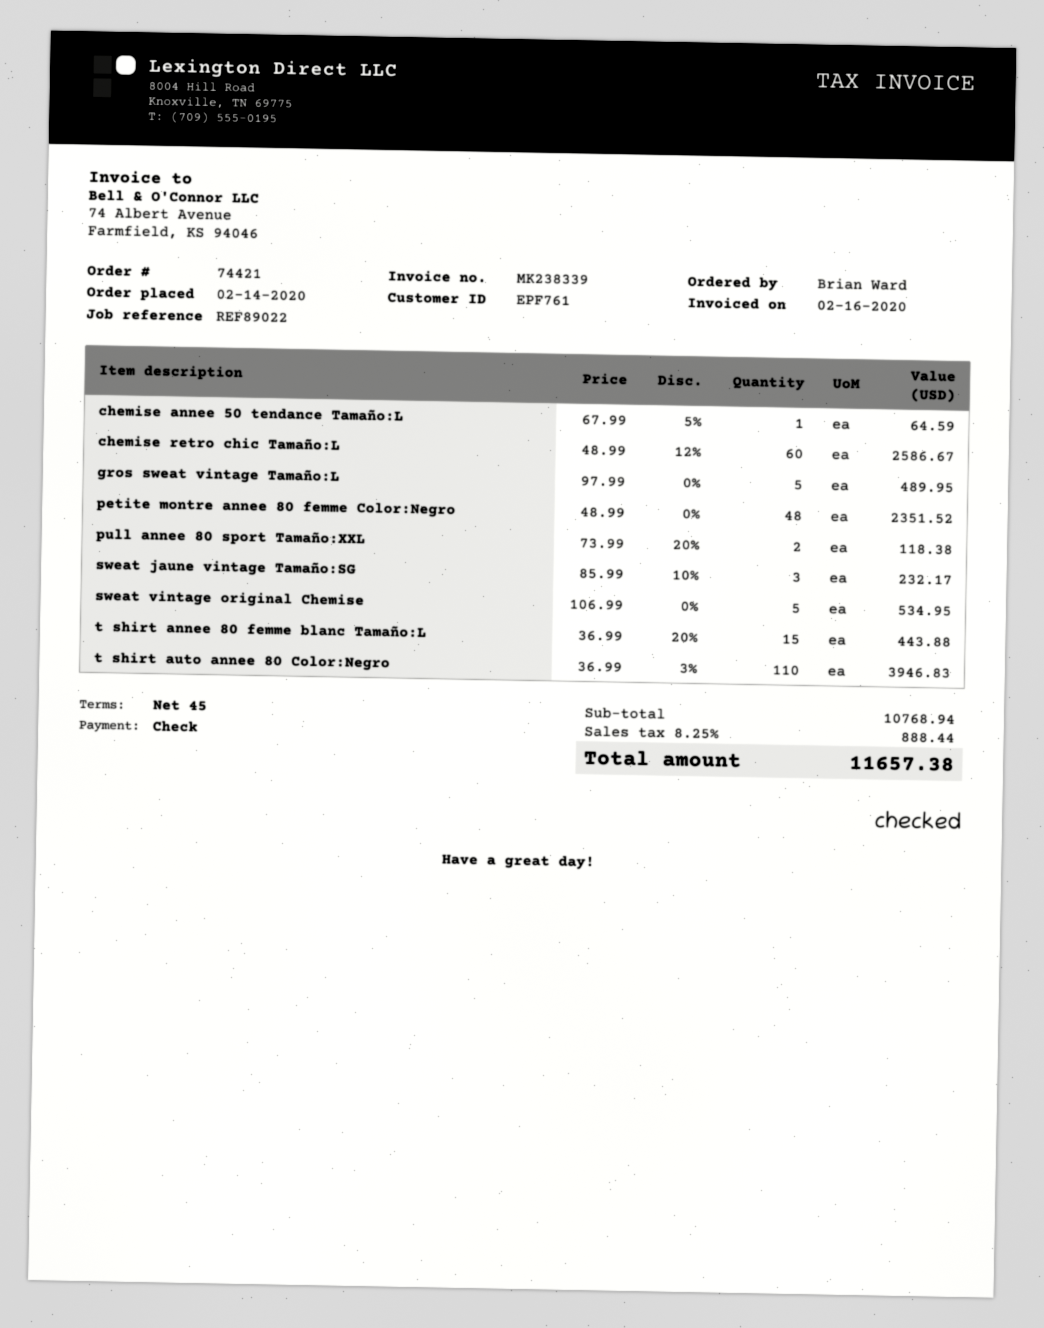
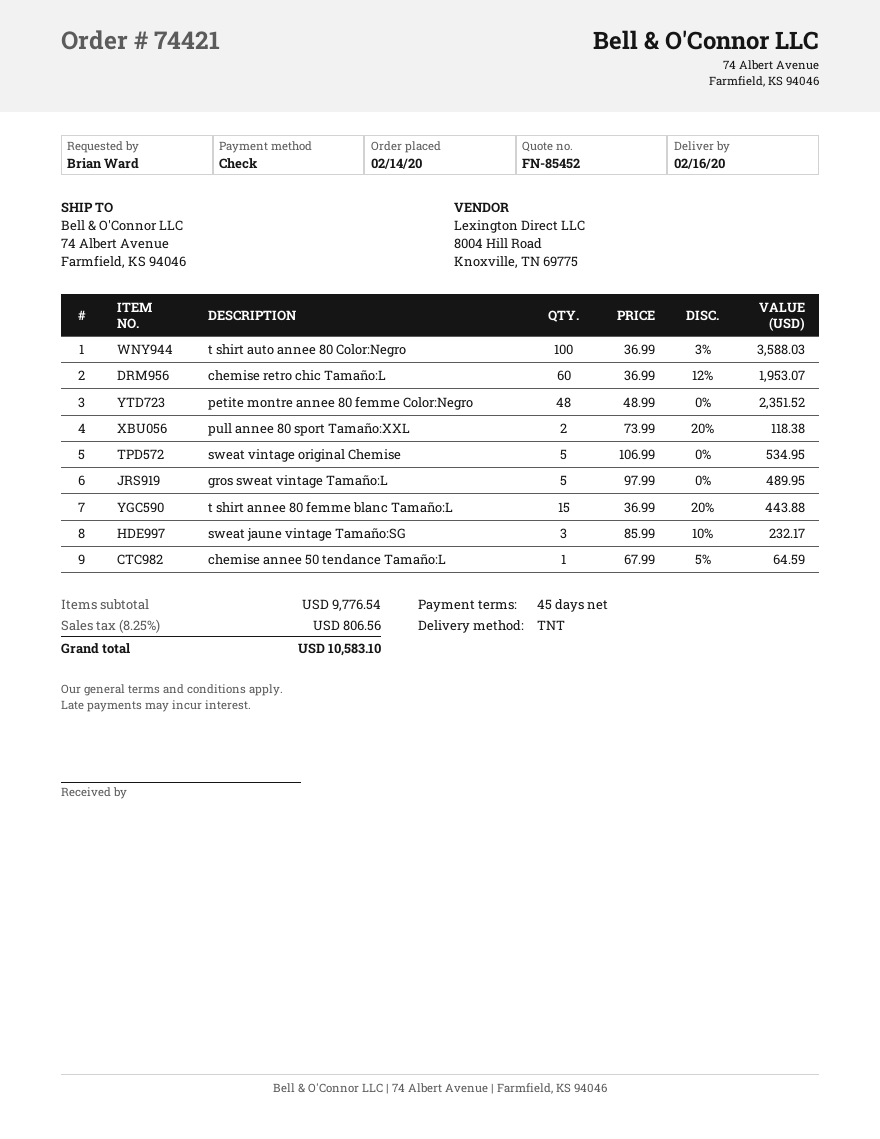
chemise retro chic Tamaño:L: 60 x 48.99 - 12% = 2586.67 -> 60 x 36.99 - 12% = 1953.07
t shirt auto annee 80 Color:Negro: 110 x 36.99 - 3% = 3946.83 -> 100 x 36.99 - 3% = 3588.03
subtotal: 10768.94 -> 9776.54
tax: 8.25% = 888.44 -> 8.25% = 806.56
total: 11657.38 -> 10583.10

